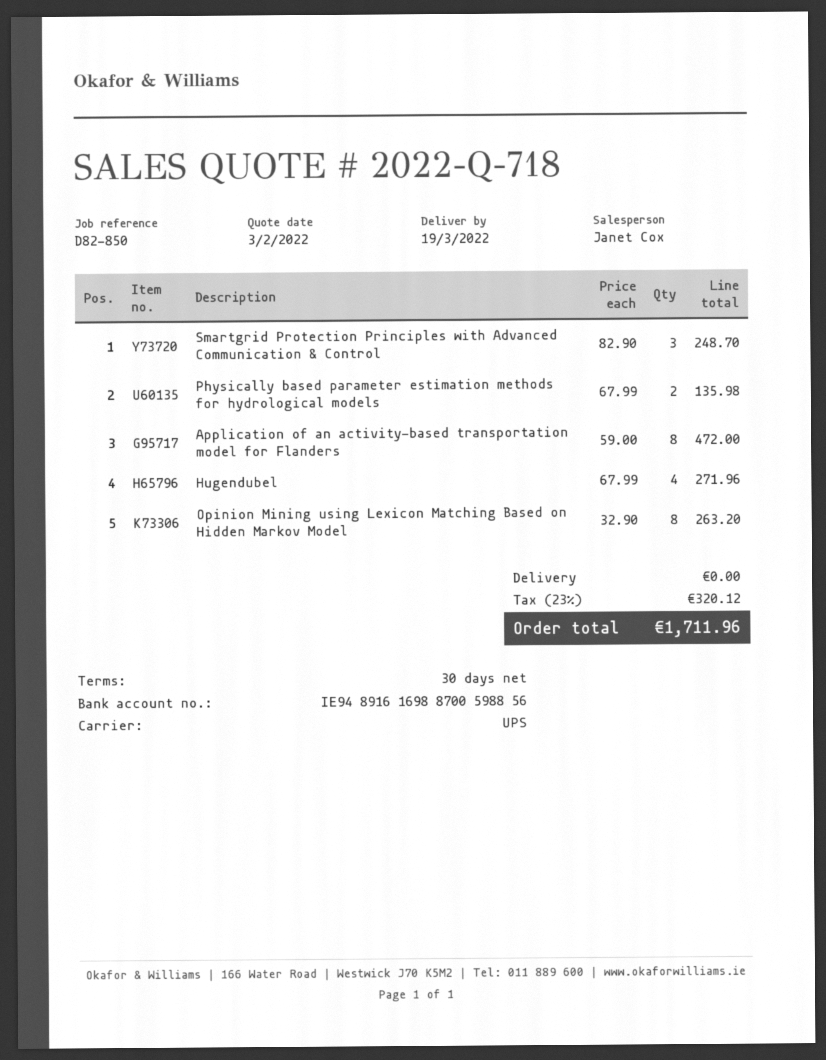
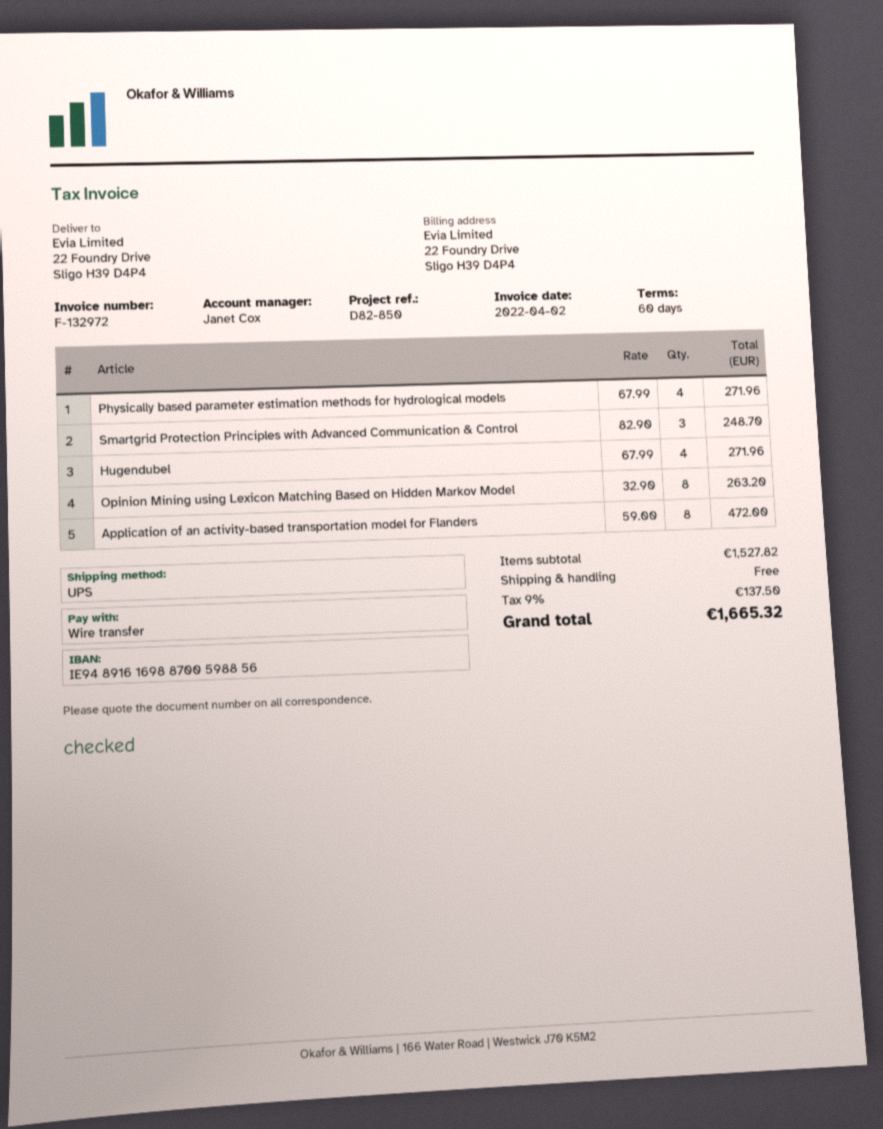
payment terms: 30 days -> 60 days
Physically based parameter estimation methods for hydrological models: 2 x 67.99 = 135.98 -> 4 x 67.99 = 271.96
tax: 23% = 320.12 -> 9% = 137.50
total: 1711.96 -> 1665.32

